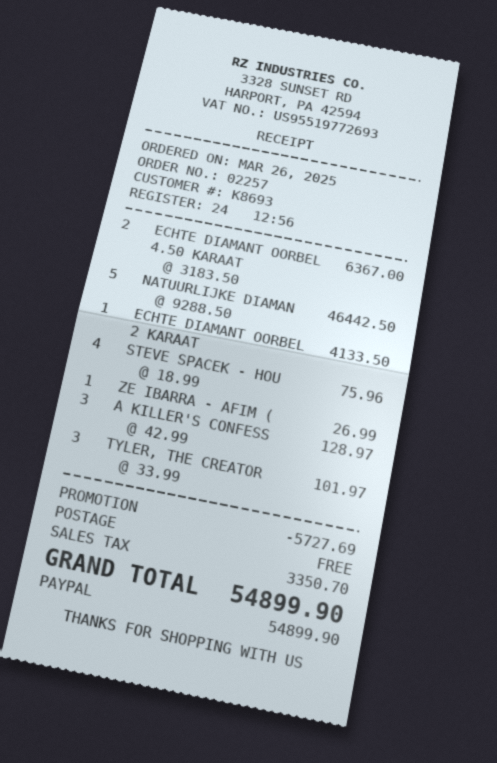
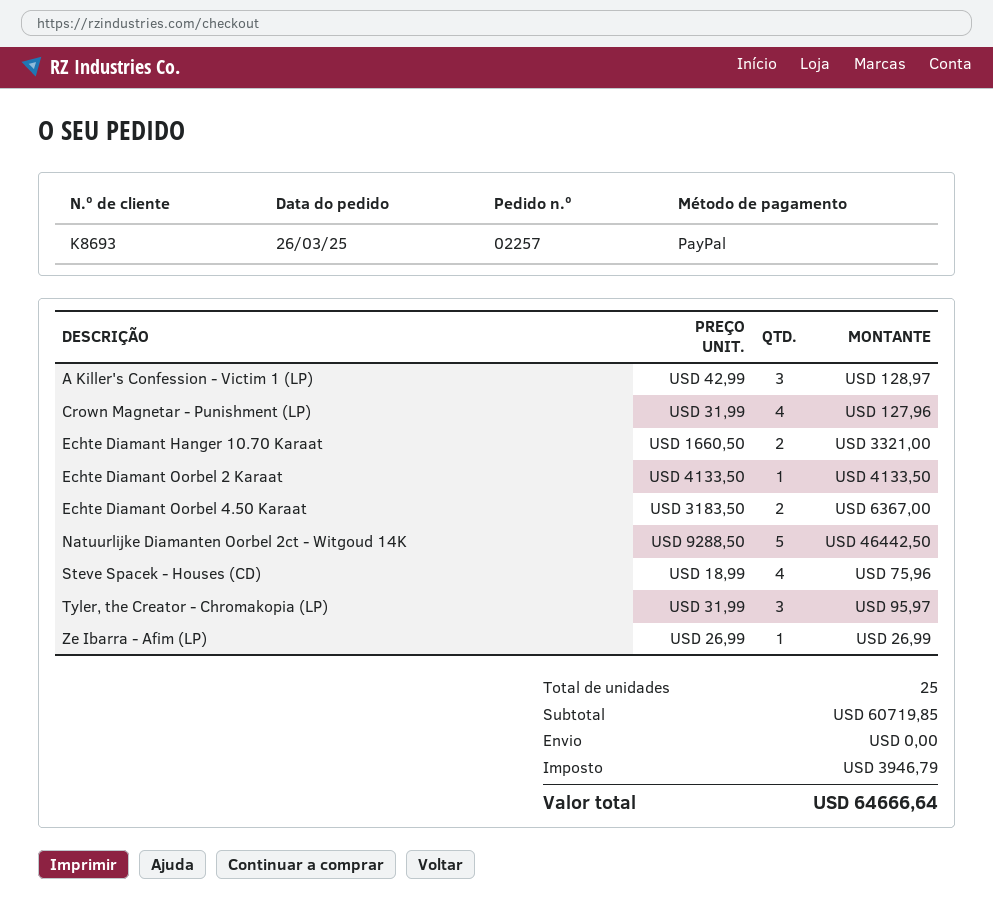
TYLER, THE CREATOR: 3 x 33.99 = 101.97 -> 3 x 31.99 = 95.97
Crown Magnetar - Punishment (LP): none -> 4 x 31.99 = 127.96
Echte Diamant Hanger 10.70 Karaat: none -> 2 x 1660.50 = 3321.00
discount: 5727.69 -> none
tax: 3350.70 -> 3946.79
total: 54899.90 -> 64666.64

